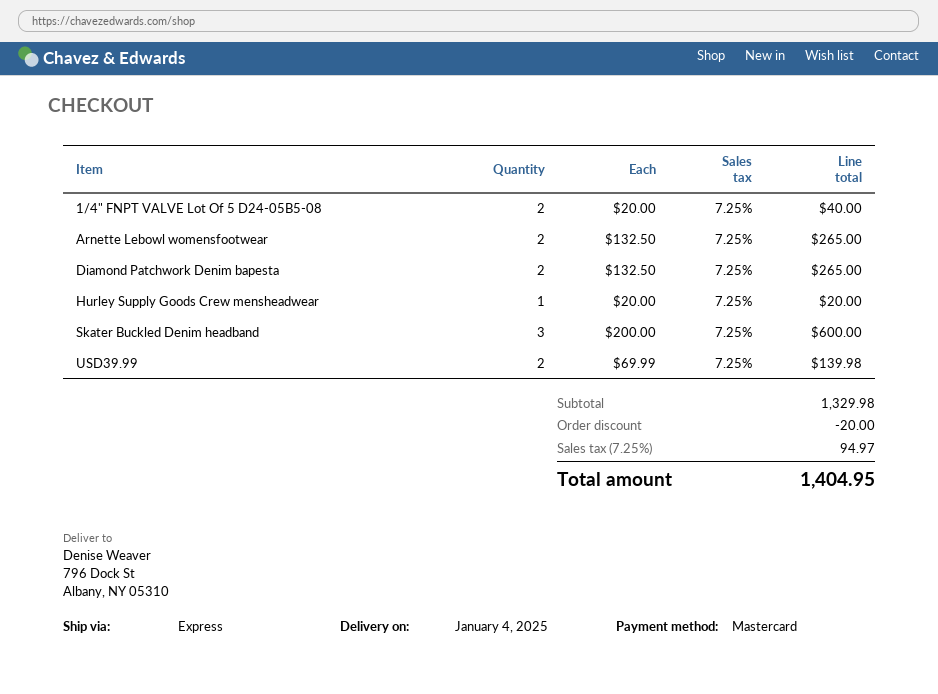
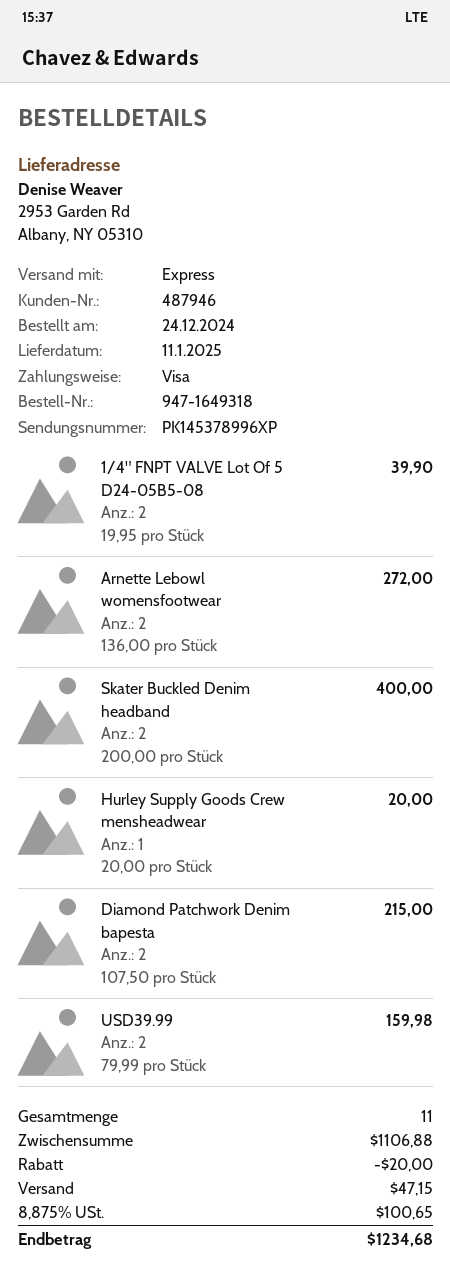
delivery date: 2025-01-04 -> 2025-01-11
payment method: Mastercard -> Visa
ship to: 796 Dock St, Albany, NY 05310 -> 2953 Garden Rd, Albany, NY 05310
1/4" FNPT VALVE Lot Of 5 D24-05B5-08: 2 x 20.00 = 40.00 -> 2 x 19.95 = 39.90
Arnette Lebowl womensfootwear: 2 x 132.50 = 265.00 -> 2 x 136.00 = 272.00
Diamond Patchwork Denim bapesta: 2 x 132.50 = 265.00 -> 2 x 107.50 = 215.00
Skater Buckled Denim headband: 3 x 200.00 = 600.00 -> 2 x 200.00 = 400.00
USD39.99: 2 x 69.99 = 139.98 -> 2 x 79.99 = 159.98
subtotal: 1329.98 -> 1106.88
shipping: none -> 47.15
tax: 7.25% = 94.97 -> 8.875% = 100.65
total: 1404.95 -> 1234.68

